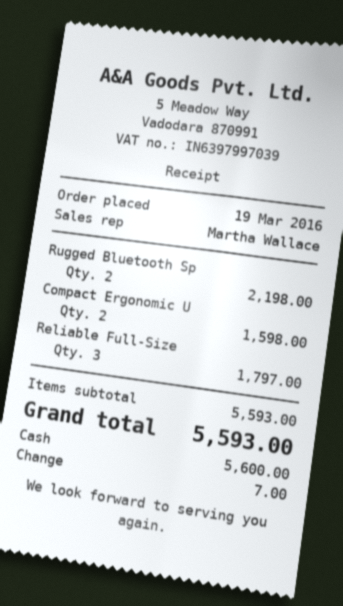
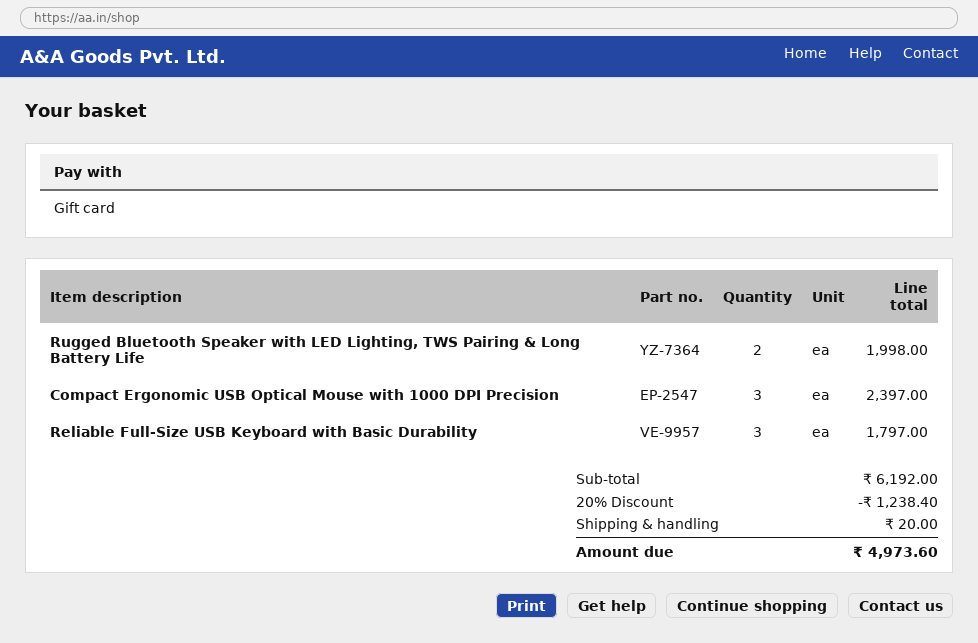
payment method: cash -> gift card
Rugged Bluetooth Sp: 2 for 2198.00 -> 2 for 1998.00
Compact Ergonomic U: 2 for 1598.00 -> 3 for 2397.00
subtotal: 5593.00 -> 6192.00
discount: none -> 20% = 1238.40
shipping: none -> 20.00
total: 5593.00 -> 4973.60

